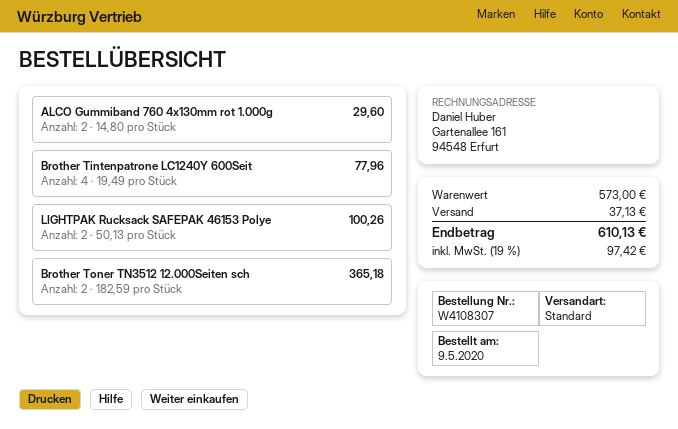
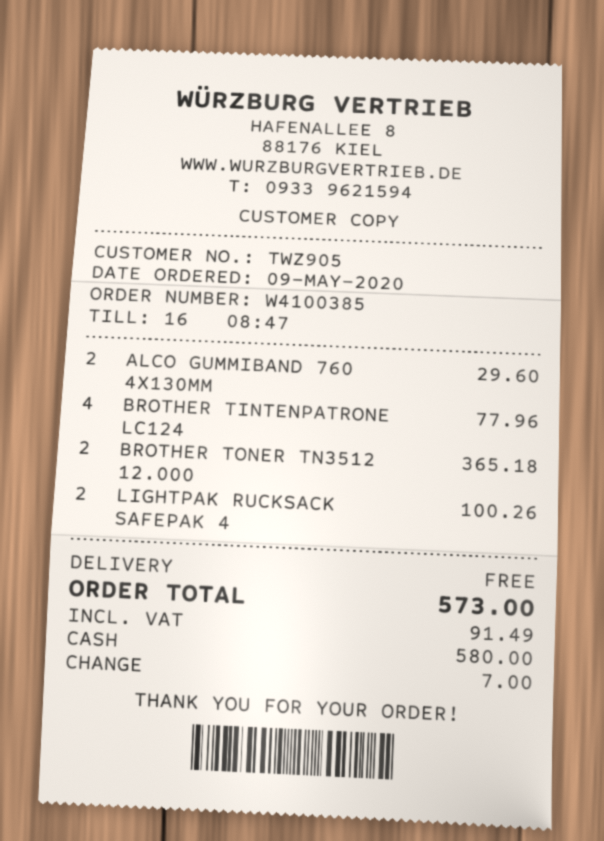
order number: W4108307 -> W4100385
shipping: 37.13 -> 0.00
tax: 97.42 -> 91.49
total: 610.13 -> 573.00

